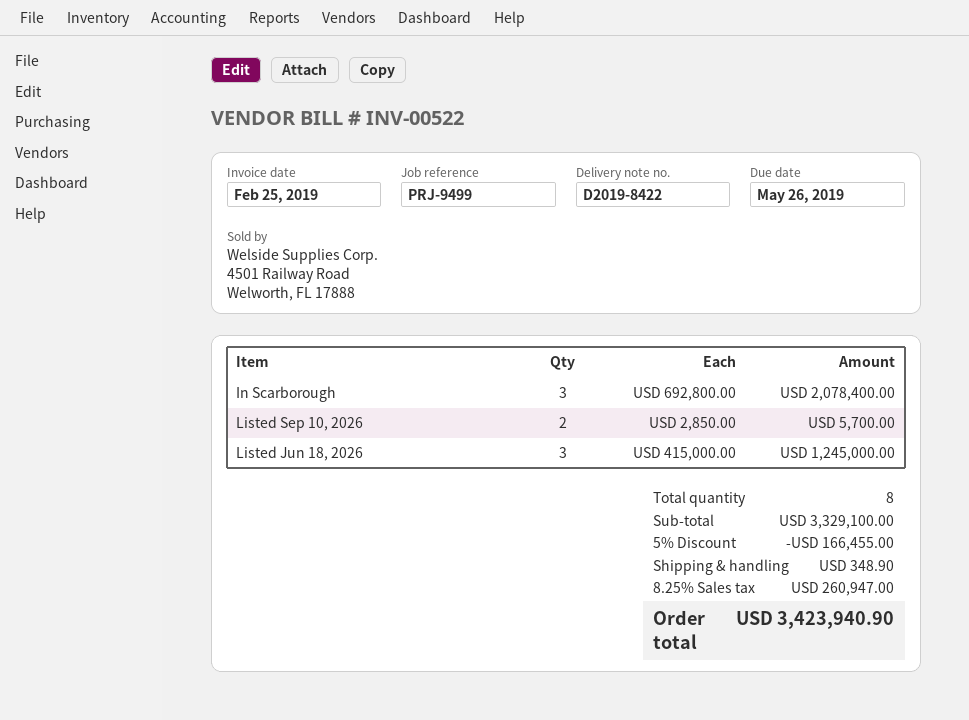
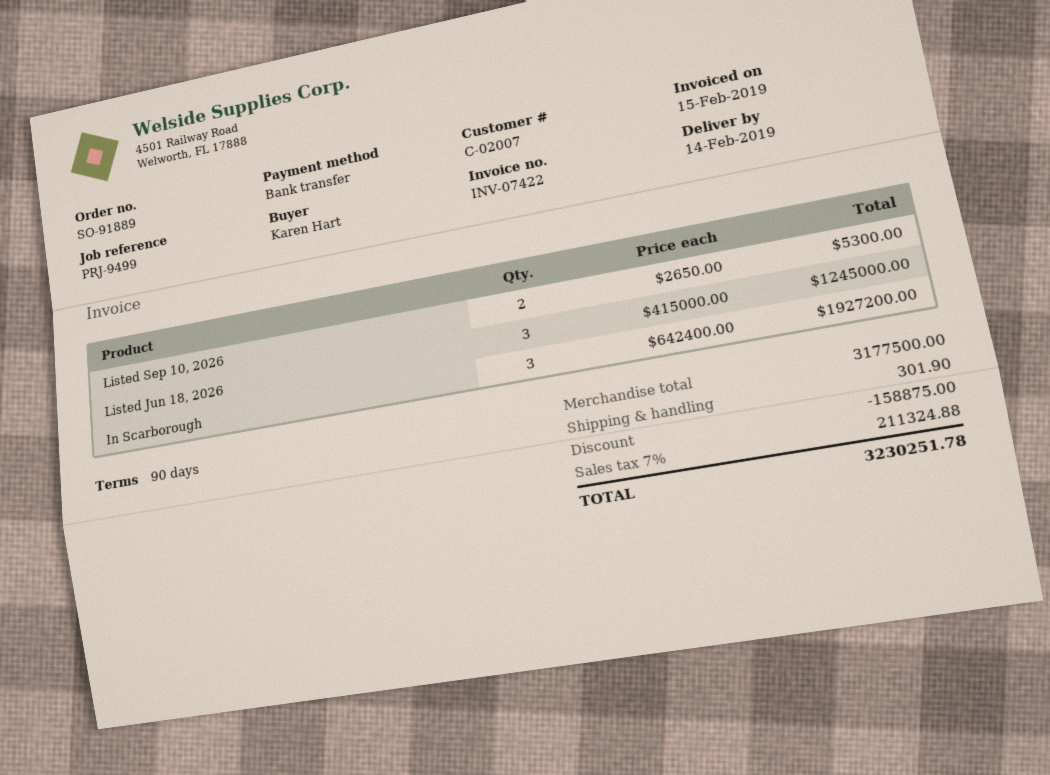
invoice number: INV-00522 -> INV-07422
invoice date: 2019-02-25 -> 2019-02-15
In Scarborough: 3 x 692800.00 = 2078400.00 -> 3 x 642400.00 = 1927200.00
Listed Sep 10, 2026: 2 x 2850.00 = 5700.00 -> 2 x 2650.00 = 5300.00
subtotal: 3329100.00 -> 3177500.00
discount: 166455.00 -> 158875.00
shipping: 348.90 -> 301.90
tax: 8.25% = 260947.00 -> 7% = 211324.88
total: 3423940.90 -> 3230251.78

